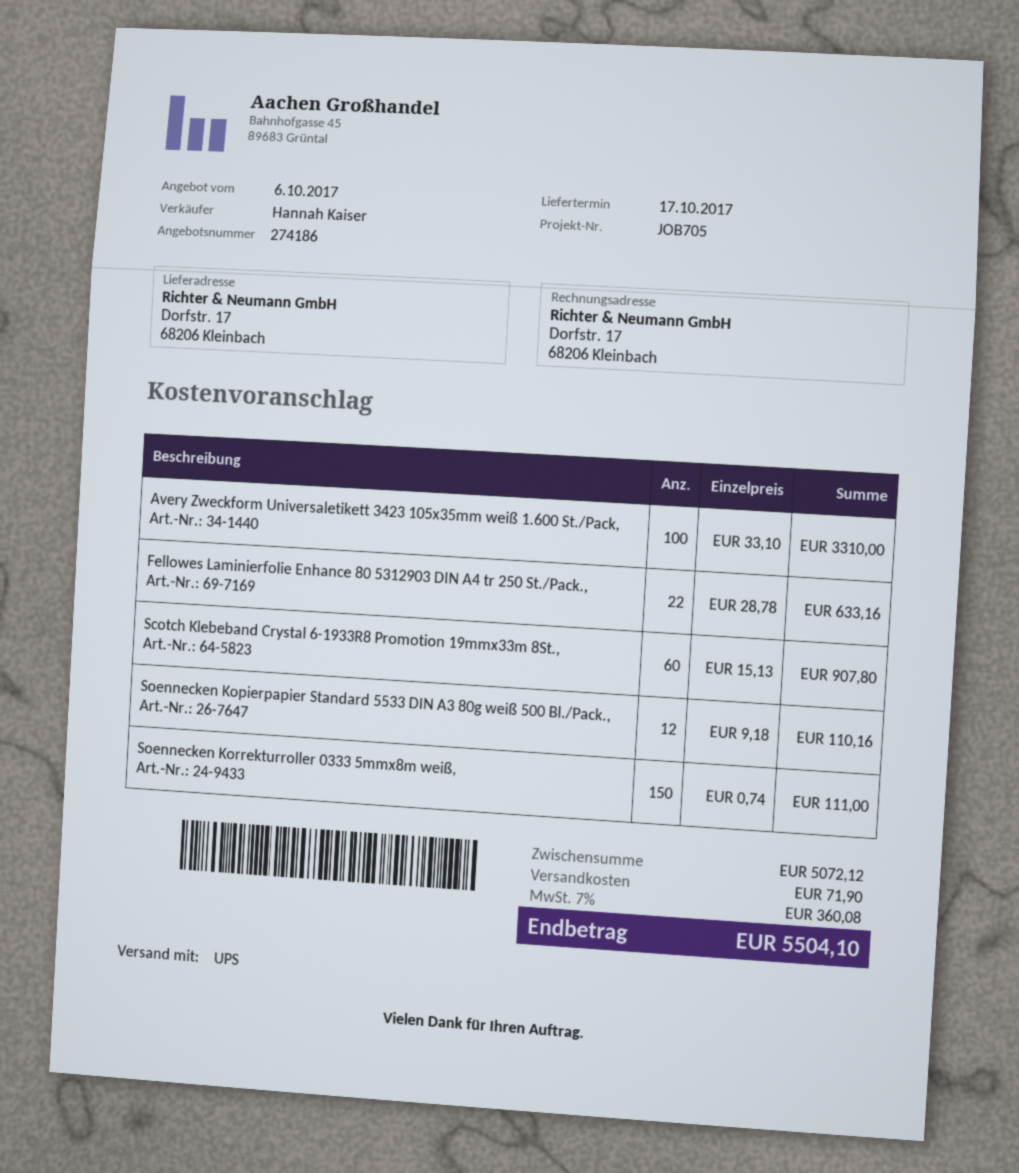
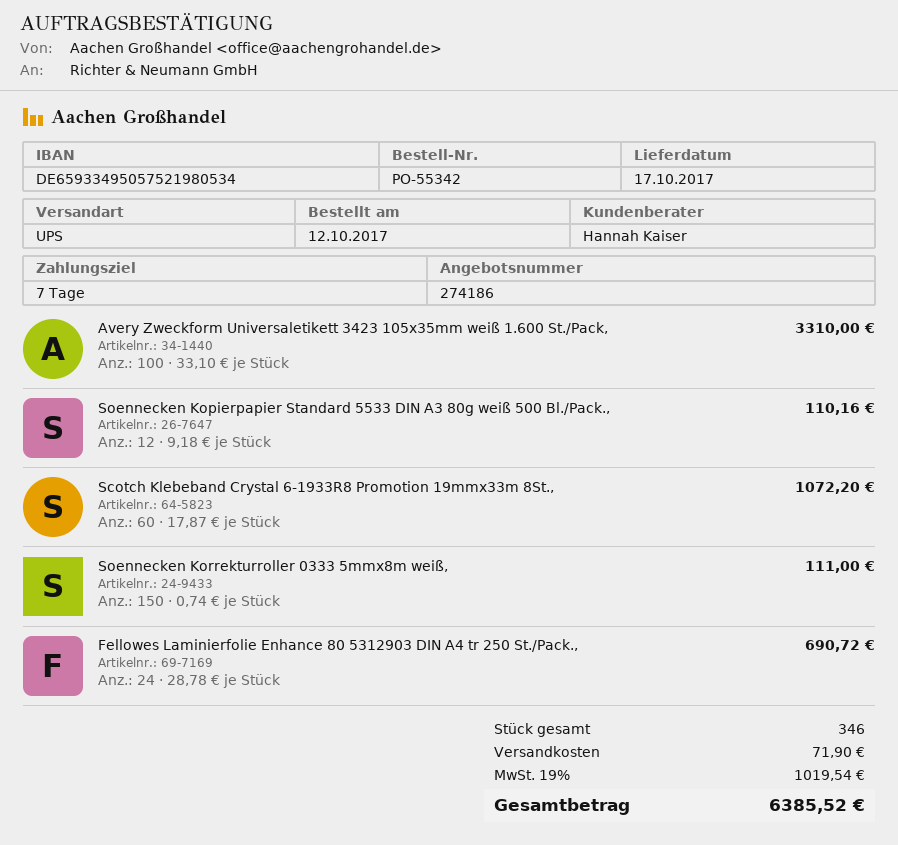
Fellowes Laminierfolie Enhance 80 5312903 DIN A4 tr 250 St./Pack.,: 22 x 28.78 = 633.16 -> 24 x 28.78 = 690.72
Scotch Klebeband Crystal 6-1933R8 Promotion 19mmx33m 8St.,: 60 x 15.13 = 907.80 -> 60 x 17.87 = 1072.20
tax: 7% = 360.08 -> 19% = 1019.54
total: 5504.10 -> 6385.52

